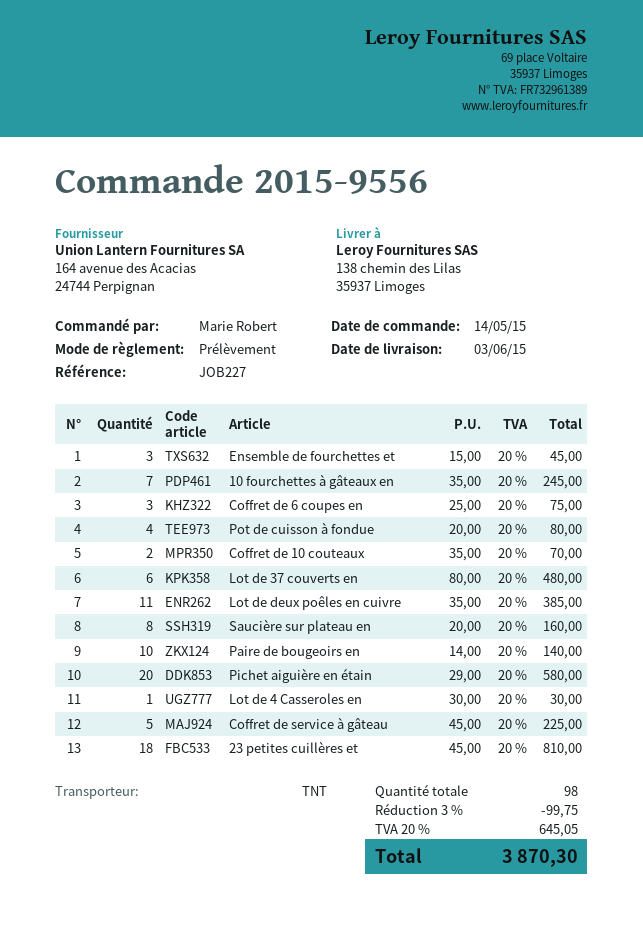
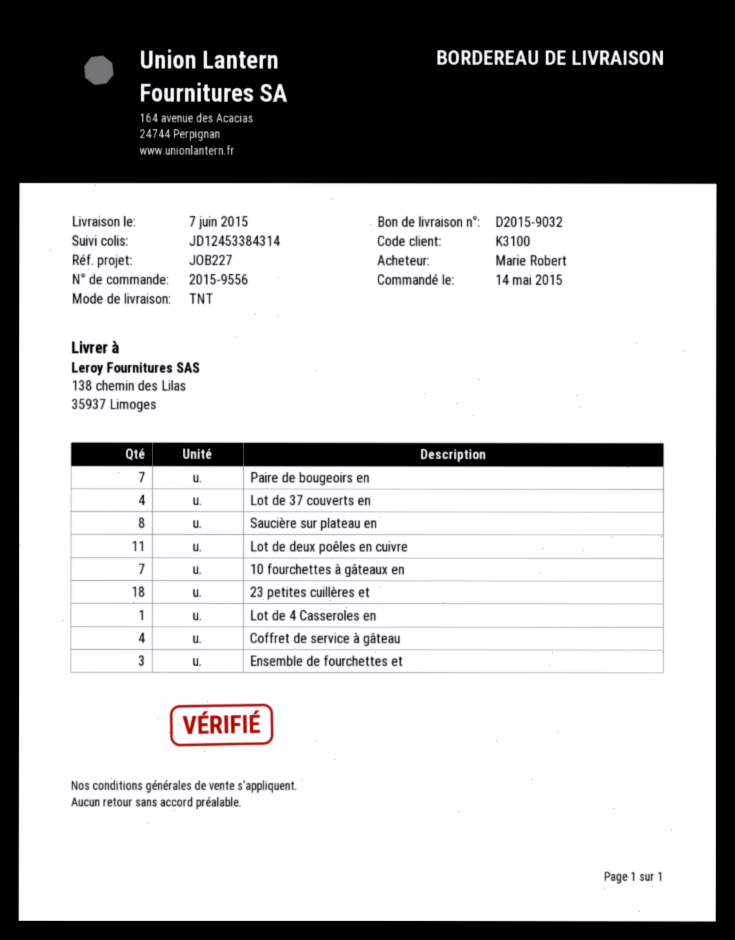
delivery date: 2015-06-03 -> 2015-06-07
Coffret de 6 coupes en: 3 -> none
Pot de cuisson à fondue: 4 -> none
Coffret de 10 couteaux: 2 -> none
Lot de 37 couverts en: 6 -> 4
Paire de bougeoirs en: 10 -> 7
Pichet aiguière en étain: 20 -> none
Coffret de service à gâteau: 5 -> 4

